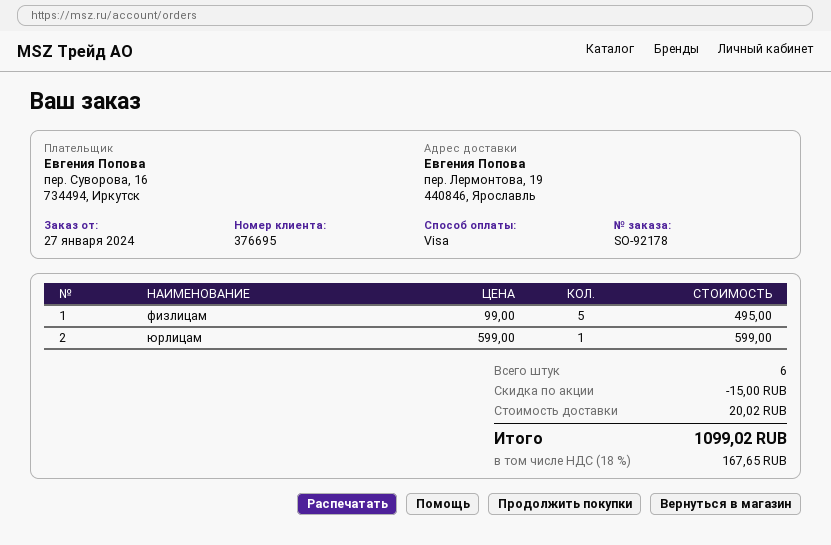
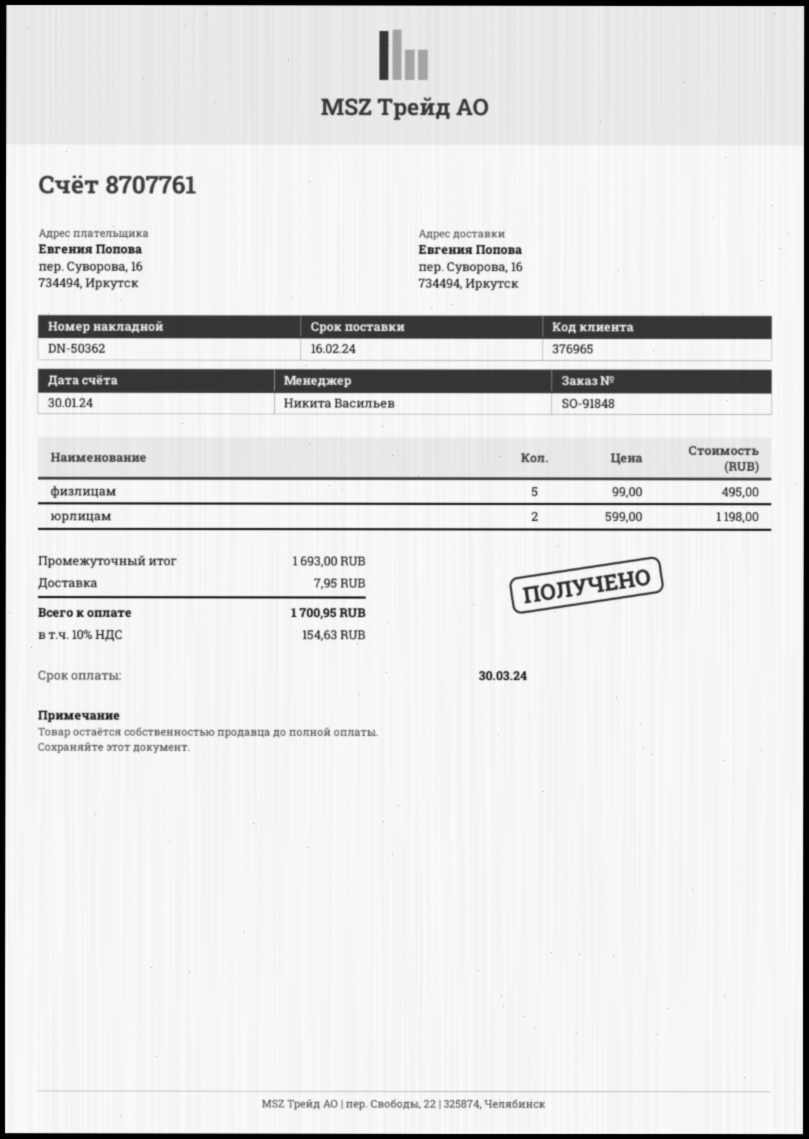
order number: SO-92178 -> SO-91848
customer number: 376695 -> 376965
ship to: пер. Лермонтова, 19, 440846, Ярославль -> пер. Суворова, 16, 734494, Иркутск
юрлицам: 1 x 599.00 = 599.00 -> 2 x 599.00 = 1198.00
discount: 15.00 -> none
shipping: 20.02 -> 7.95
tax: 18% = 167.65 -> 10% = 154.63
total: 1099.02 -> 1700.95

